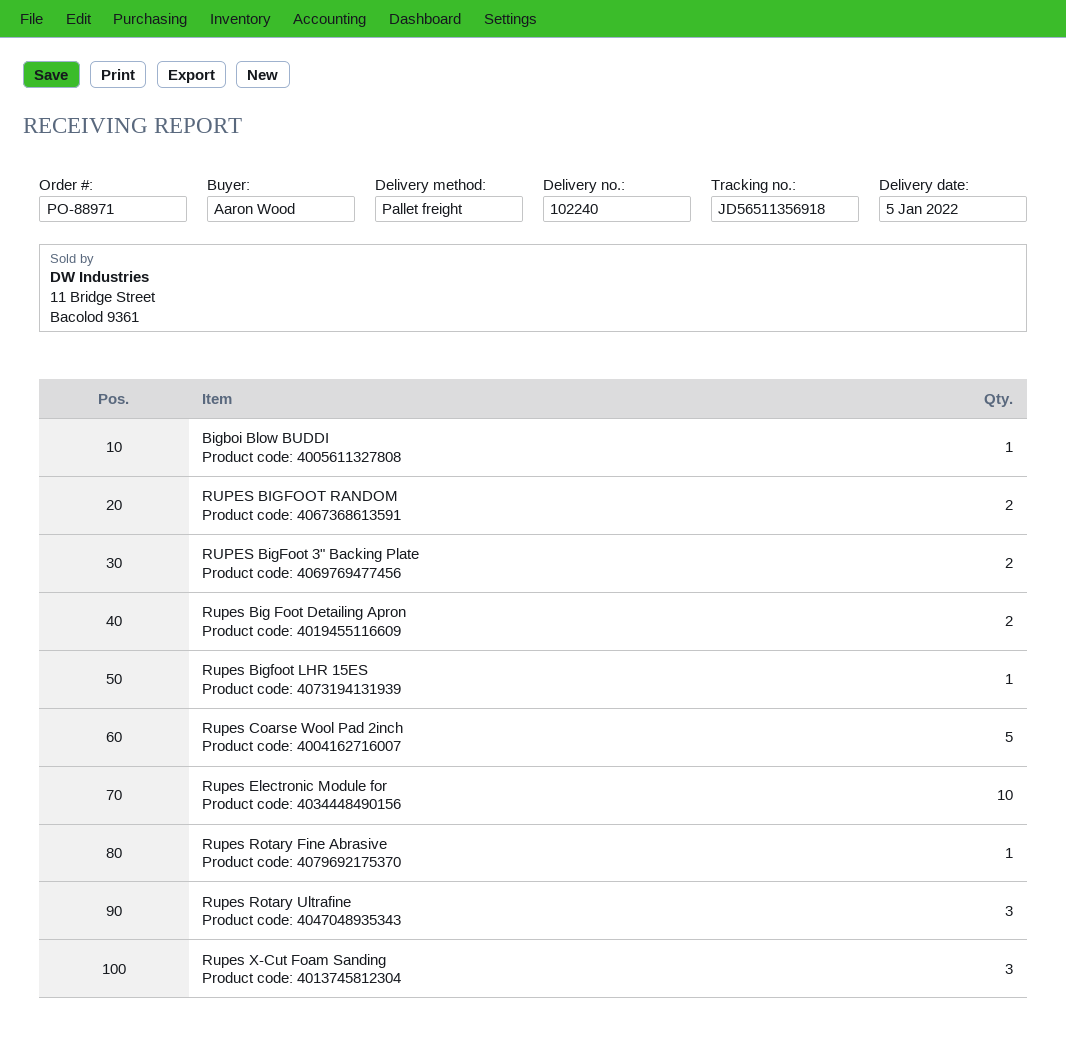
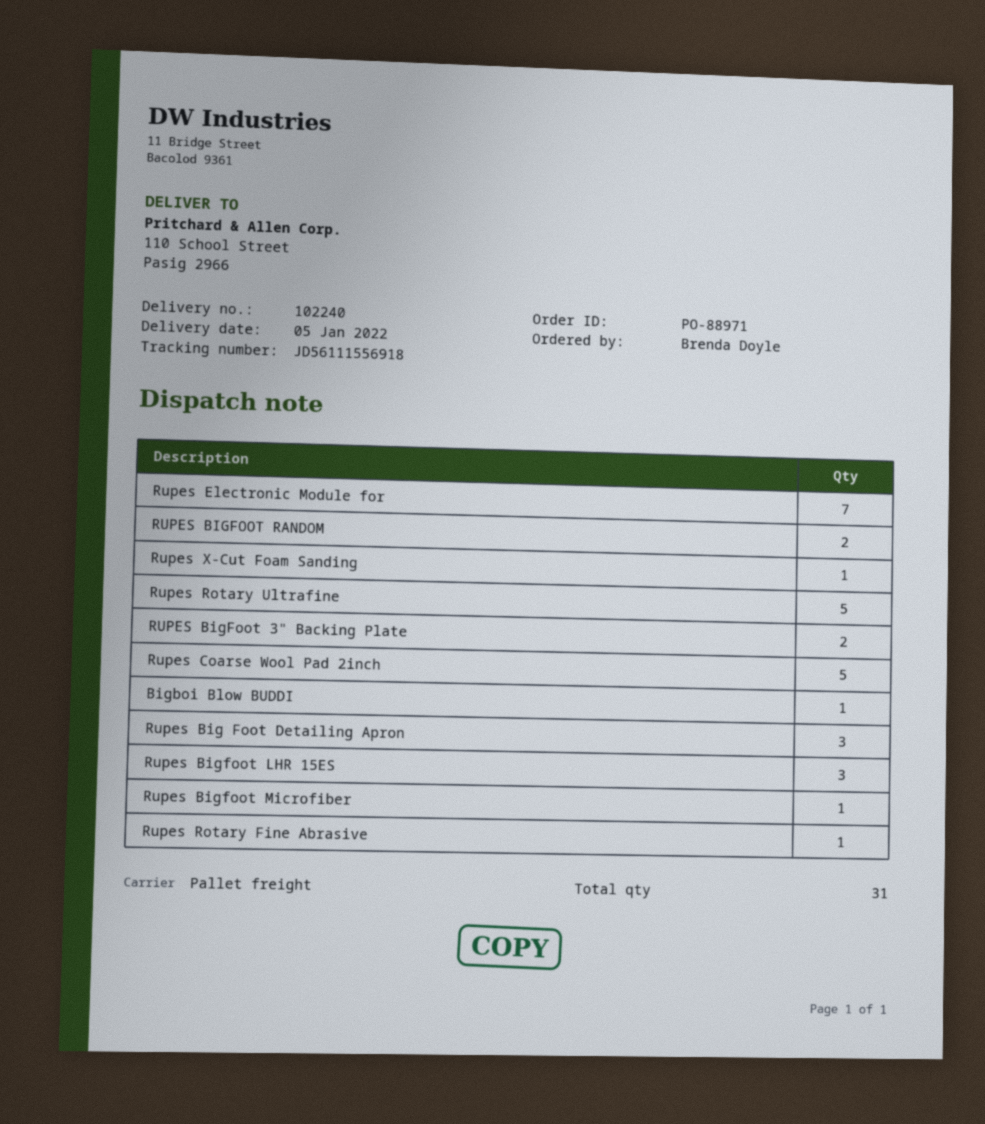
ordered by: Aaron Wood -> Brenda Doyle
tracking number: JD56511356918 -> JD56111556918
Rupes Big Foot Detailing Apron: 2 -> 3
Rupes Bigfoot LHR 15ES: 1 -> 3
Rupes Electronic Module for: 10 -> 7
Rupes Rotary Ultrafine: 3 -> 5
Rupes X-Cut Foam Sanding: 3 -> 1
Rupes Bigfoot Microfiber: none -> 1

